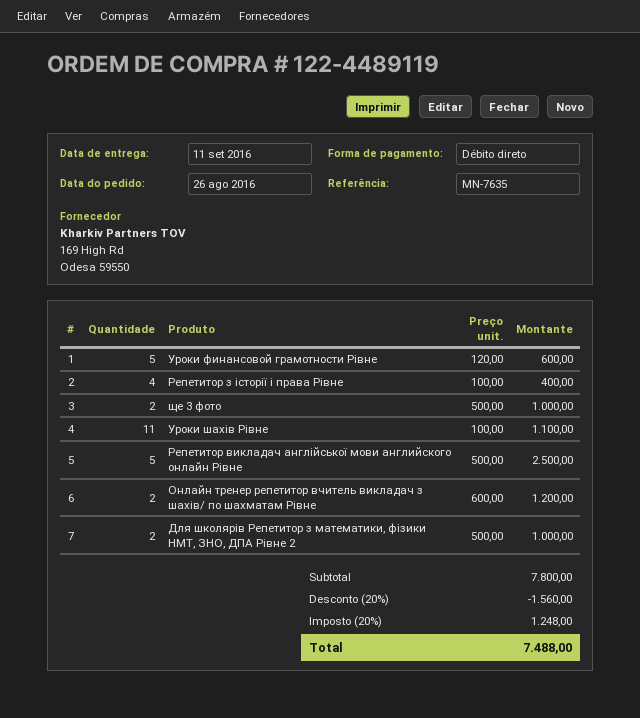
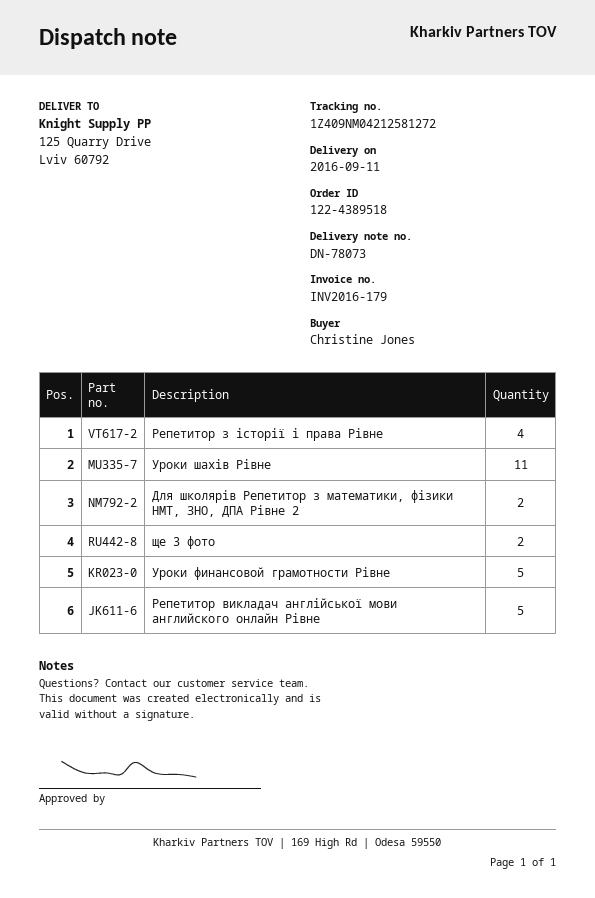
order number: 122-4489119 -> 122-4389518
Онлайн тренер репетитор вчитель викладач з шахiв/ по шахматам Рівне: 2 -> none

